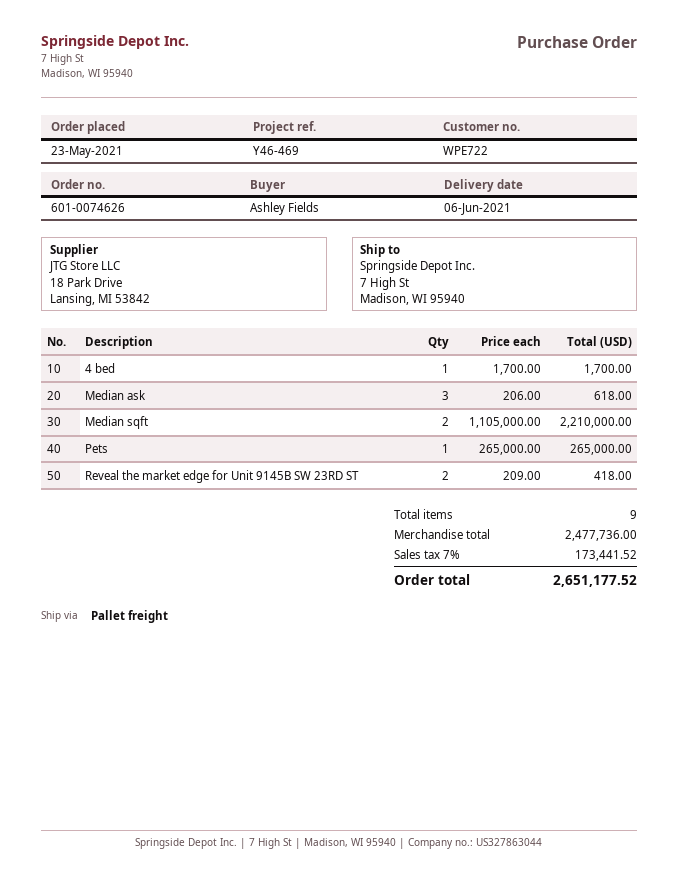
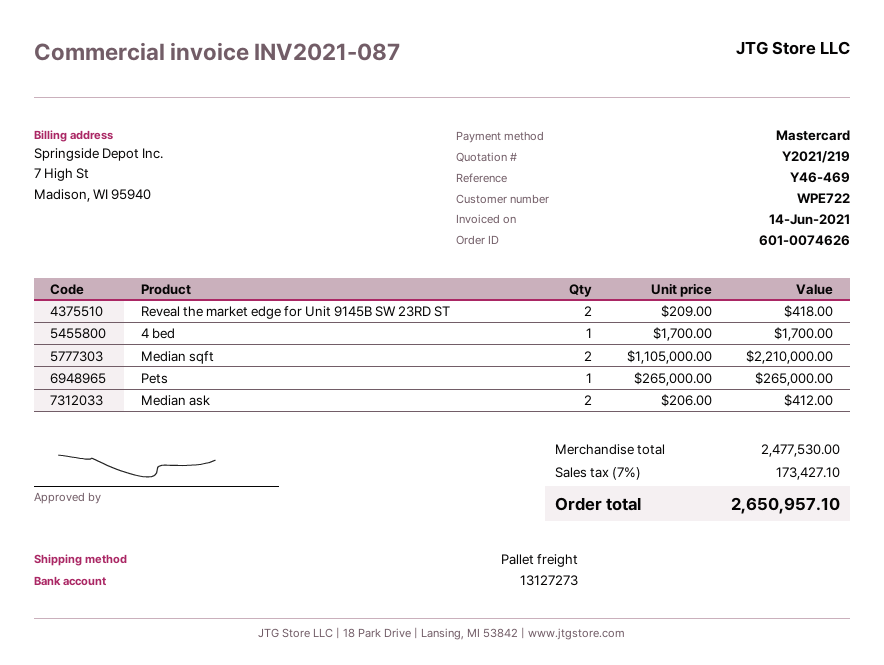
Median ask: 3 x 206.00 = 618.00 -> 2 x 206.00 = 412.00
subtotal: 2477736.00 -> 2477530.00
tax: 7% = 173441.52 -> 7% = 173427.10
total: 2651177.52 -> 2650957.10

